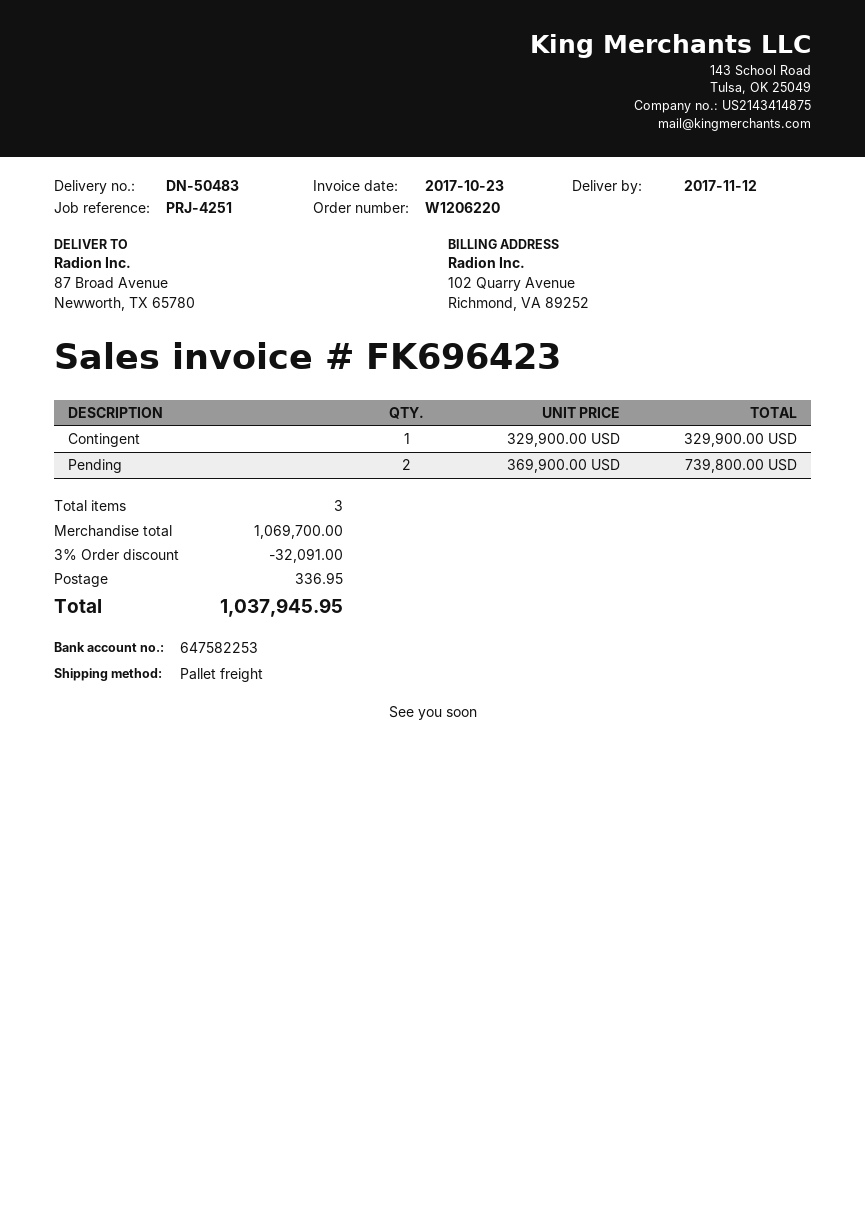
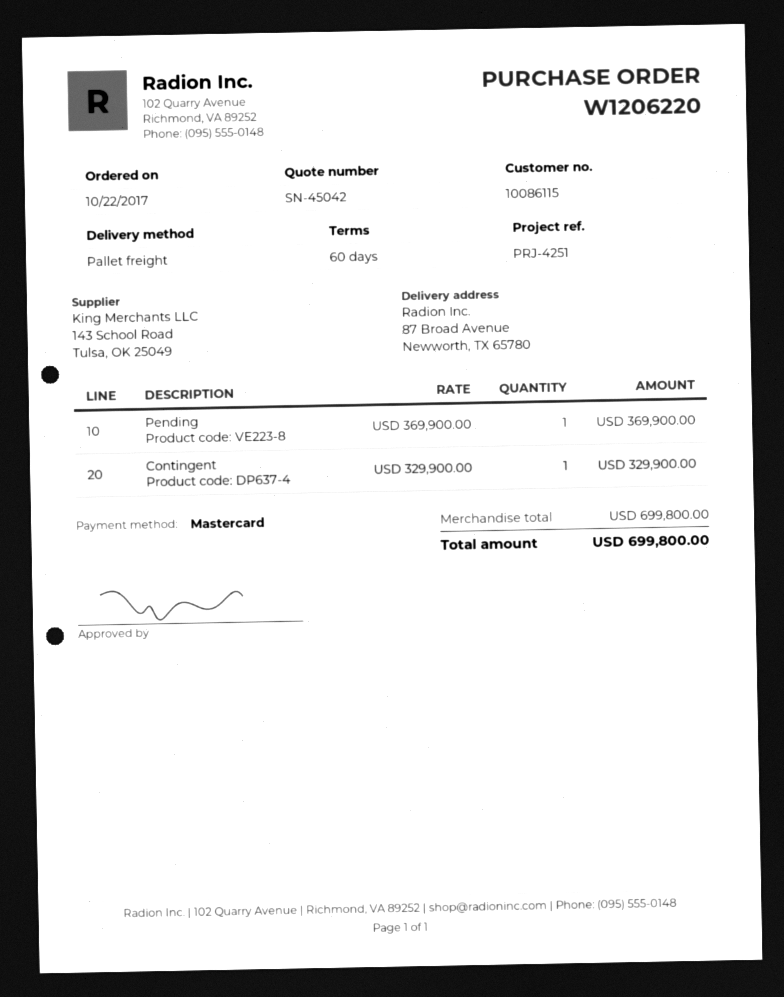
Pending: 2 x 369900.00 = 739800.00 -> 1 x 369900.00 = 369900.00
subtotal: 1069700.00 -> 699800.00
discount: 3% = 32091.00 -> none
shipping: 336.95 -> none
total: 1037945.95 -> 699800.00

